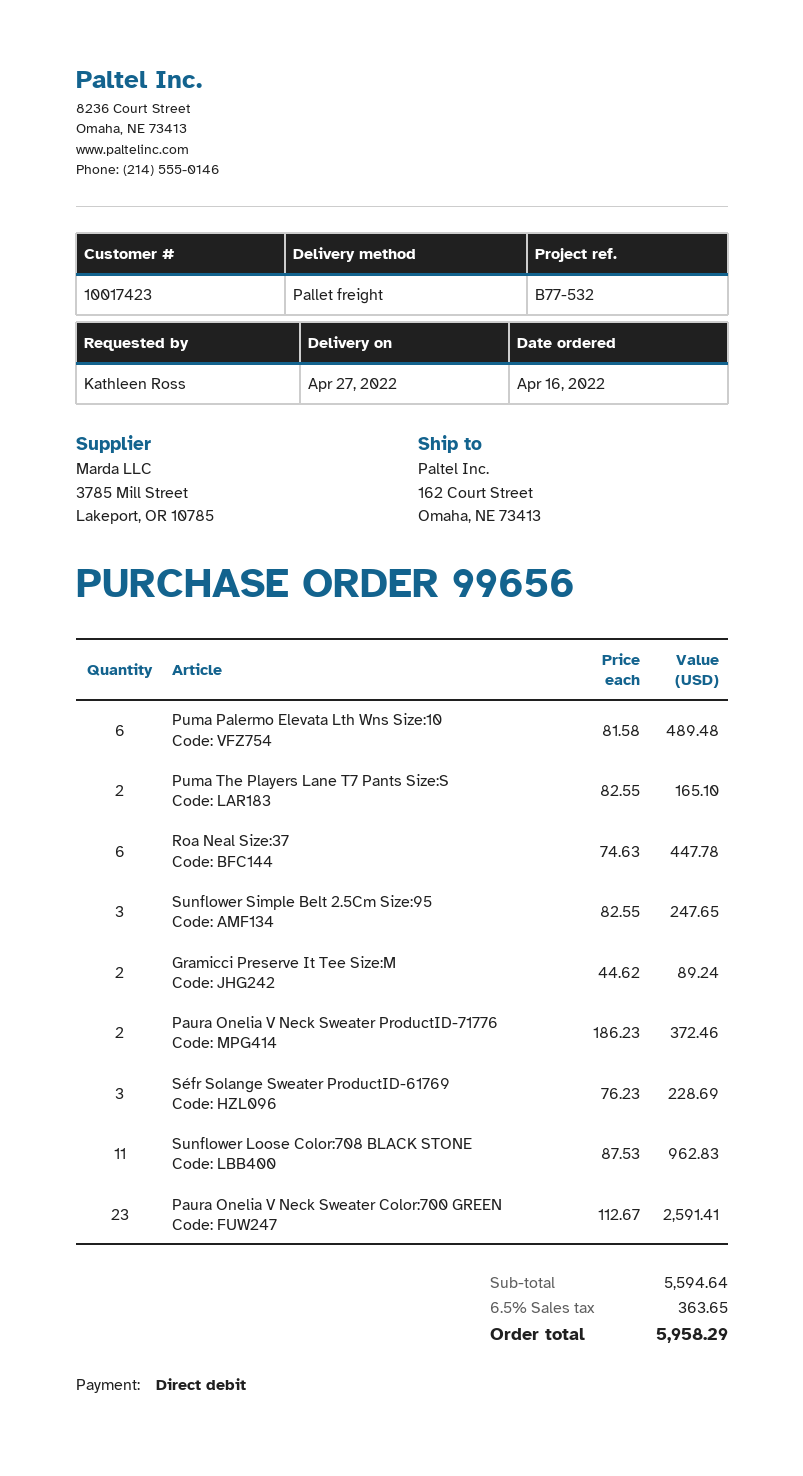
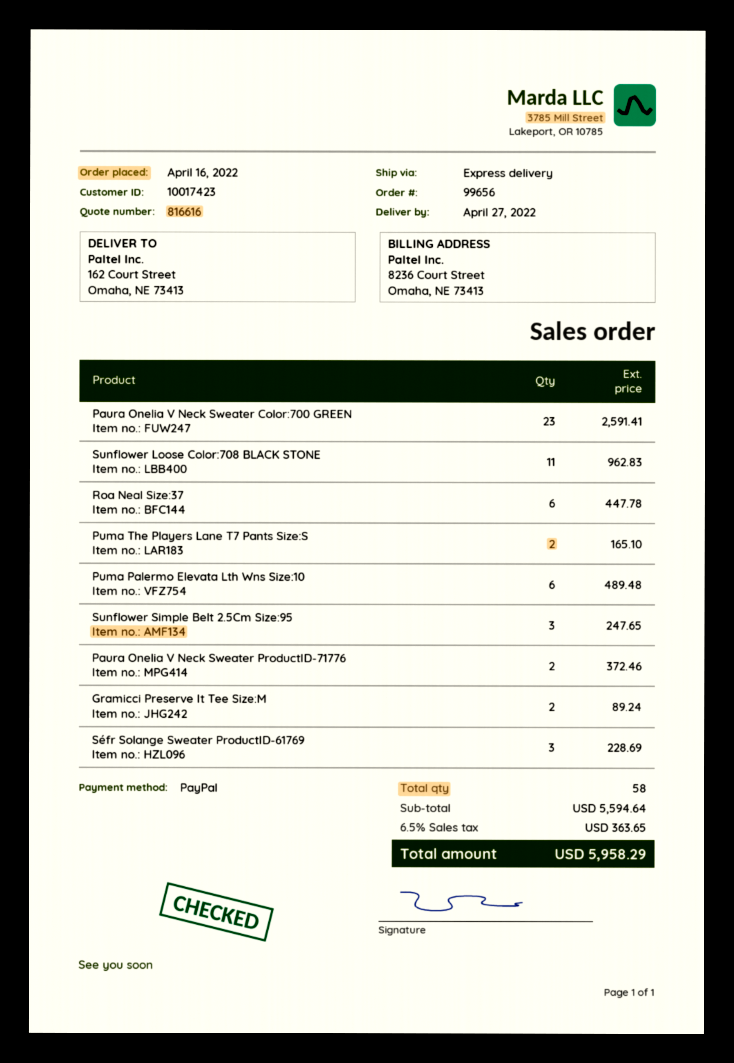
payment method: direct debit -> PayPal
shipping method: pallet freight -> express

